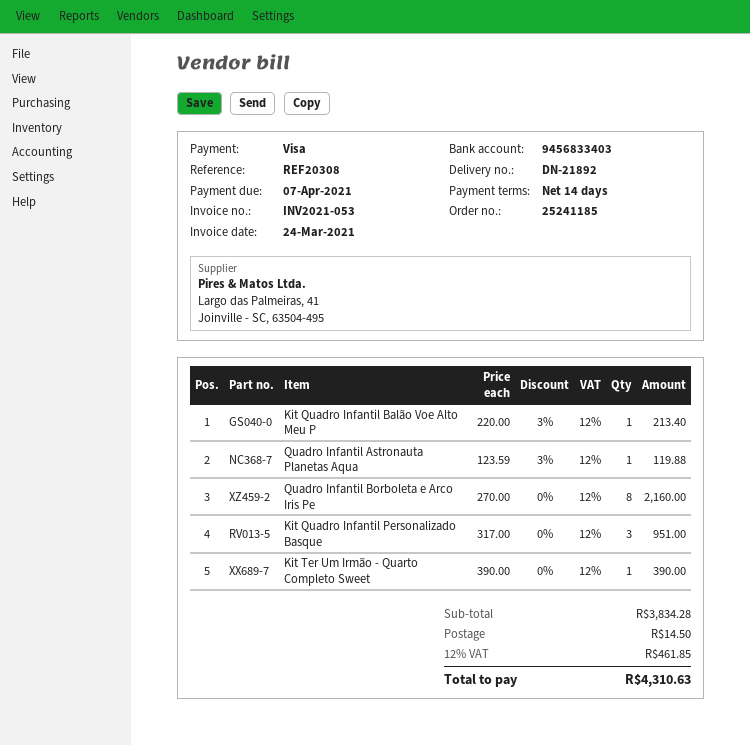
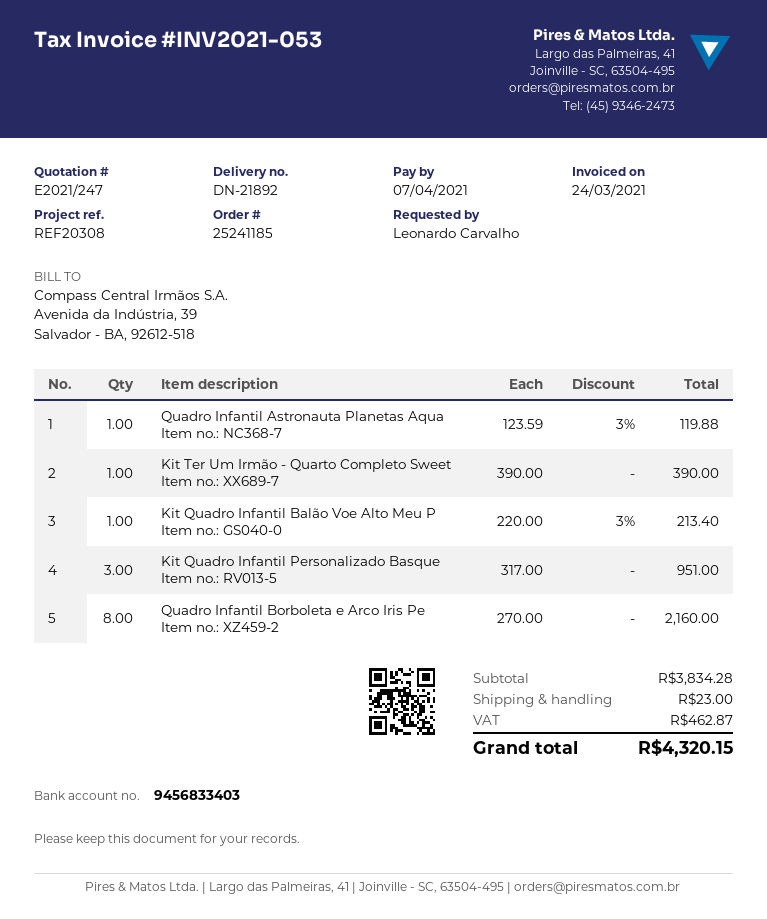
shipping: 14.50 -> 23.00
tax: 461.85 -> 462.87
total: 4310.63 -> 4320.15

